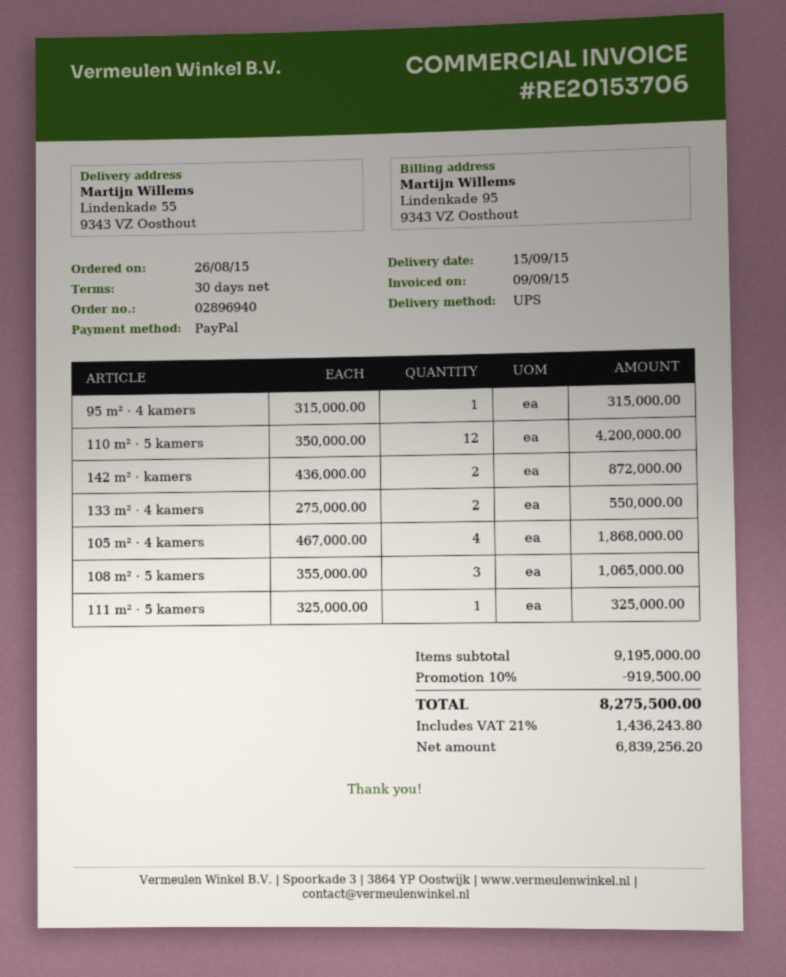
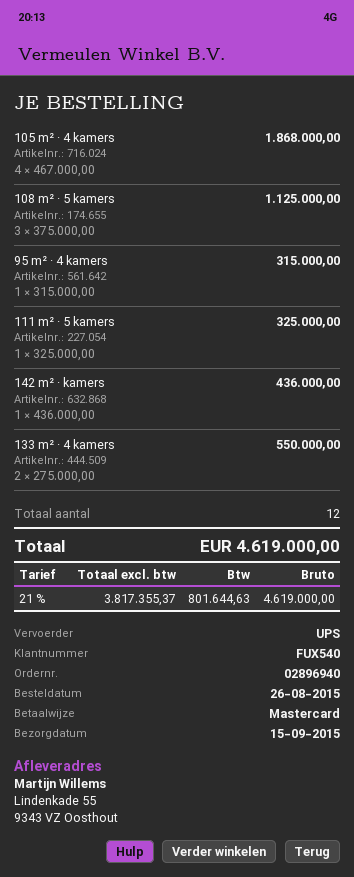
payment method: PayPal -> Mastercard
110 m² · 5 kamers: 12 x 350000.00 = 4200000.00 -> none
142 m² · kamers: 2 x 436000.00 = 872000.00 -> 1 x 436000.00 = 436000.00
108 m² · 5 kamers: 3 x 355000.00 = 1065000.00 -> 3 x 375000.00 = 1125000.00
discount: 10% = 919500.00 -> none
net: 6839256.20 -> 3817355.37
tax: 21% = 1436243.80 -> 21% = 801644.63
total: 8275500.00 -> 4619000.00

